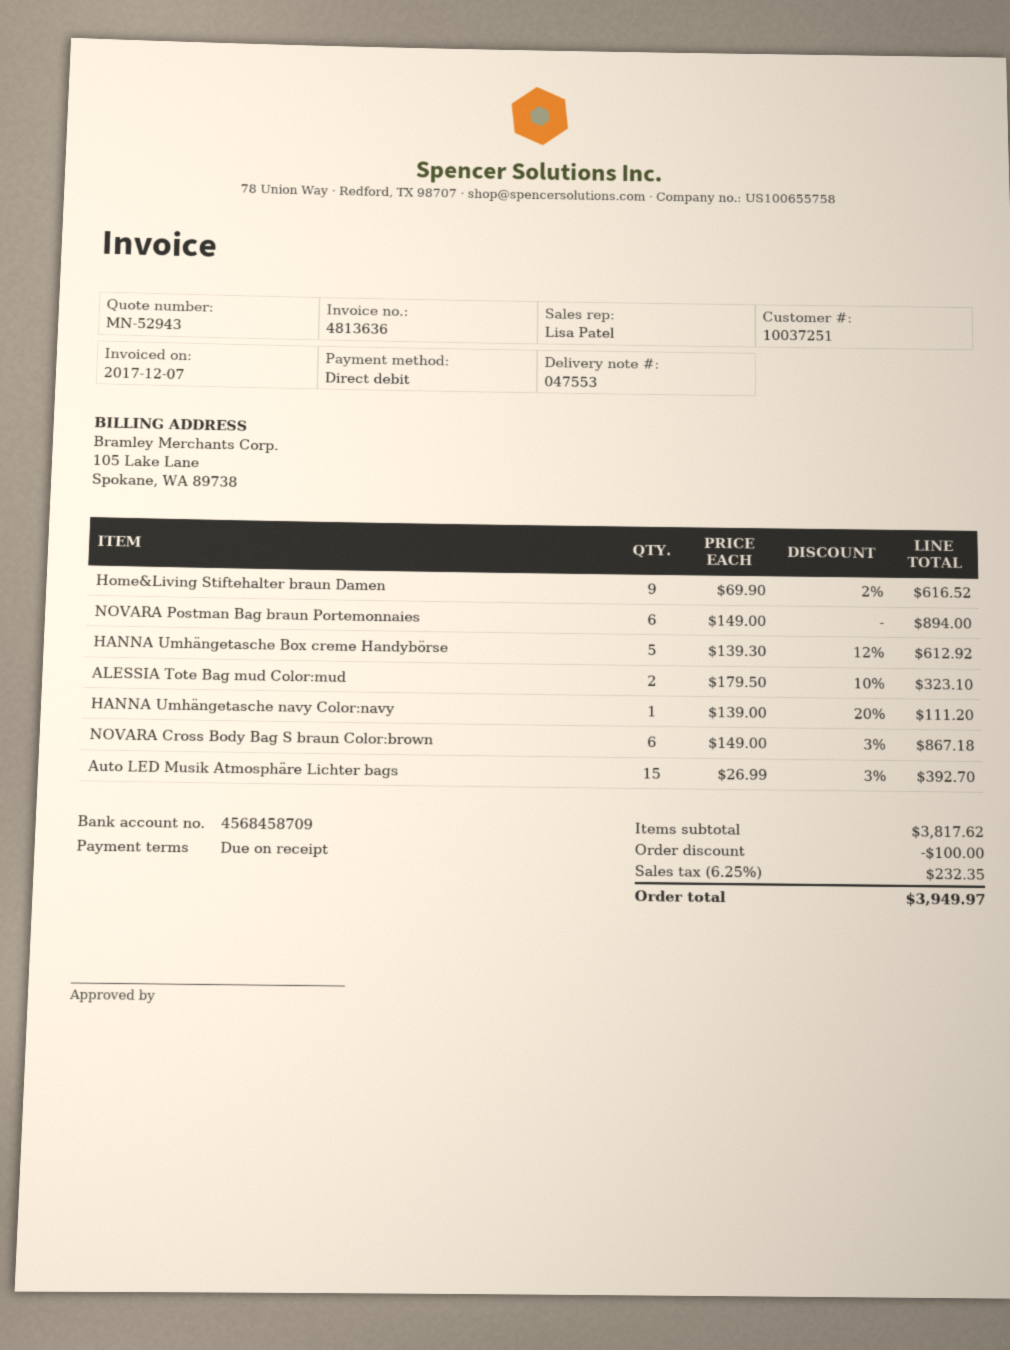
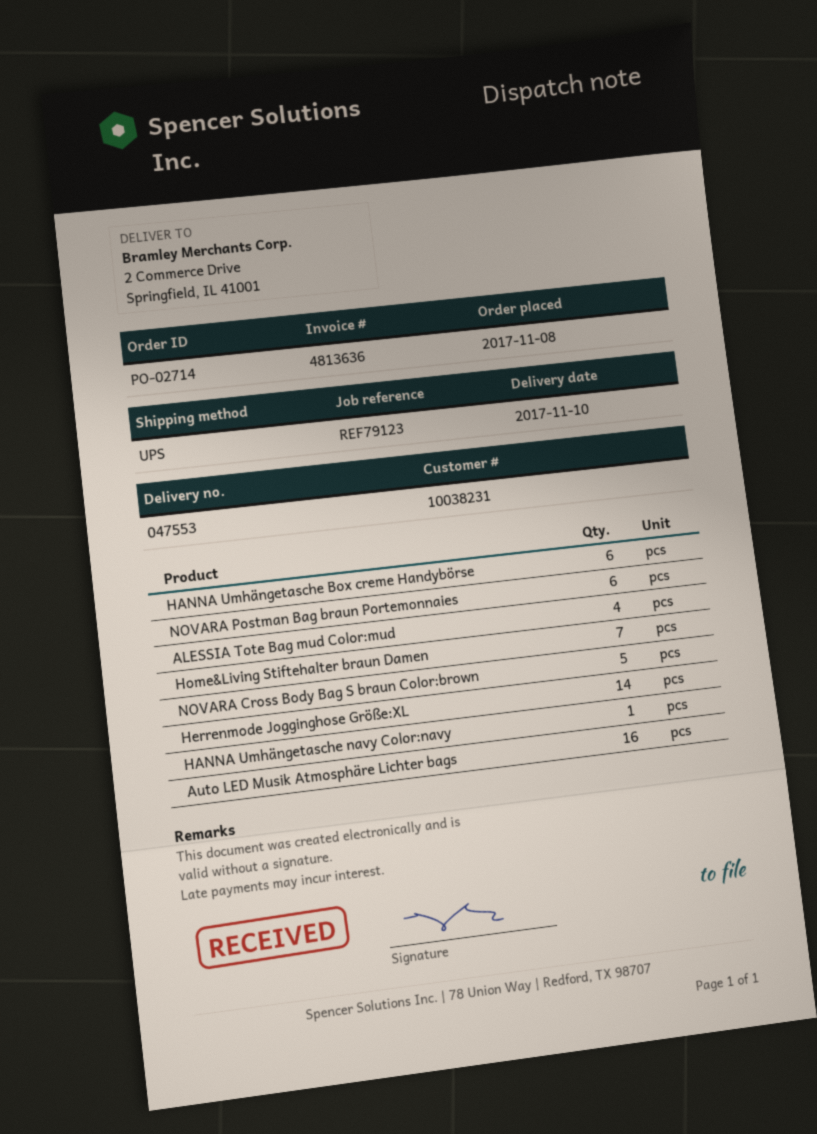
customer number: 10037251 -> 10038231
Home&Living Stiftehalter braun Damen: 9 -> 7
HANNA Umhängetasche Box creme Handybörse: 5 -> 6
ALESSIA Tote Bag mud Color:mud: 2 -> 4
NOVARA Cross Body Bag S braun Color:brown: 6 -> 5
Auto LED Musik Atmosphäre Lichter bags: 15 -> 16
Herrenmode Jogginghose Größe:XL: none -> 14

